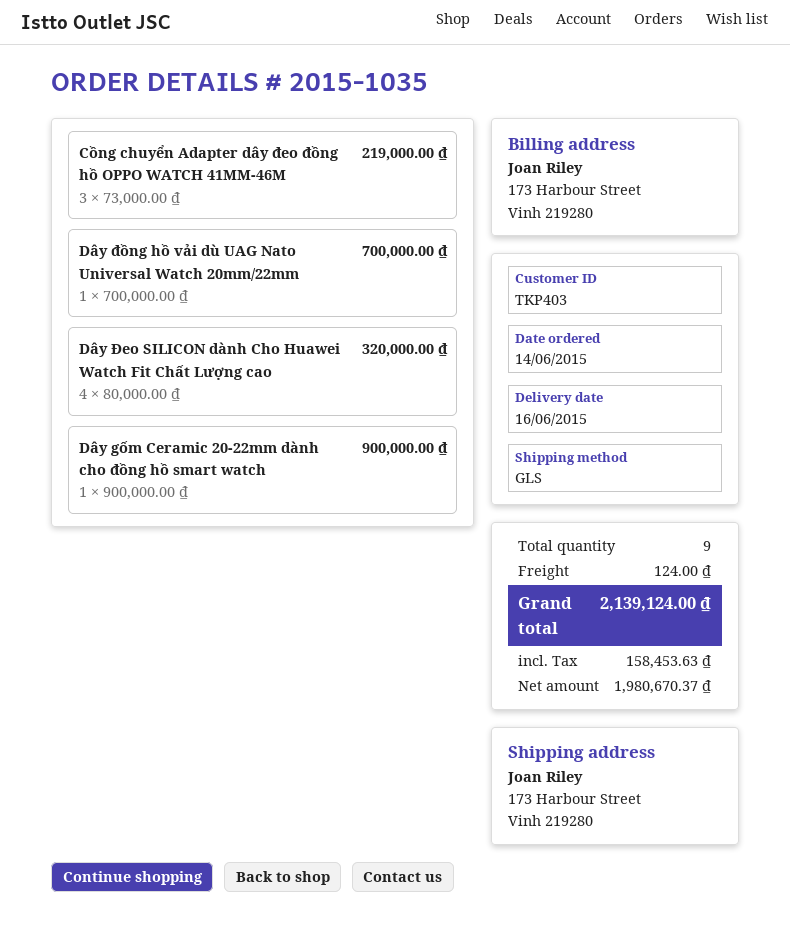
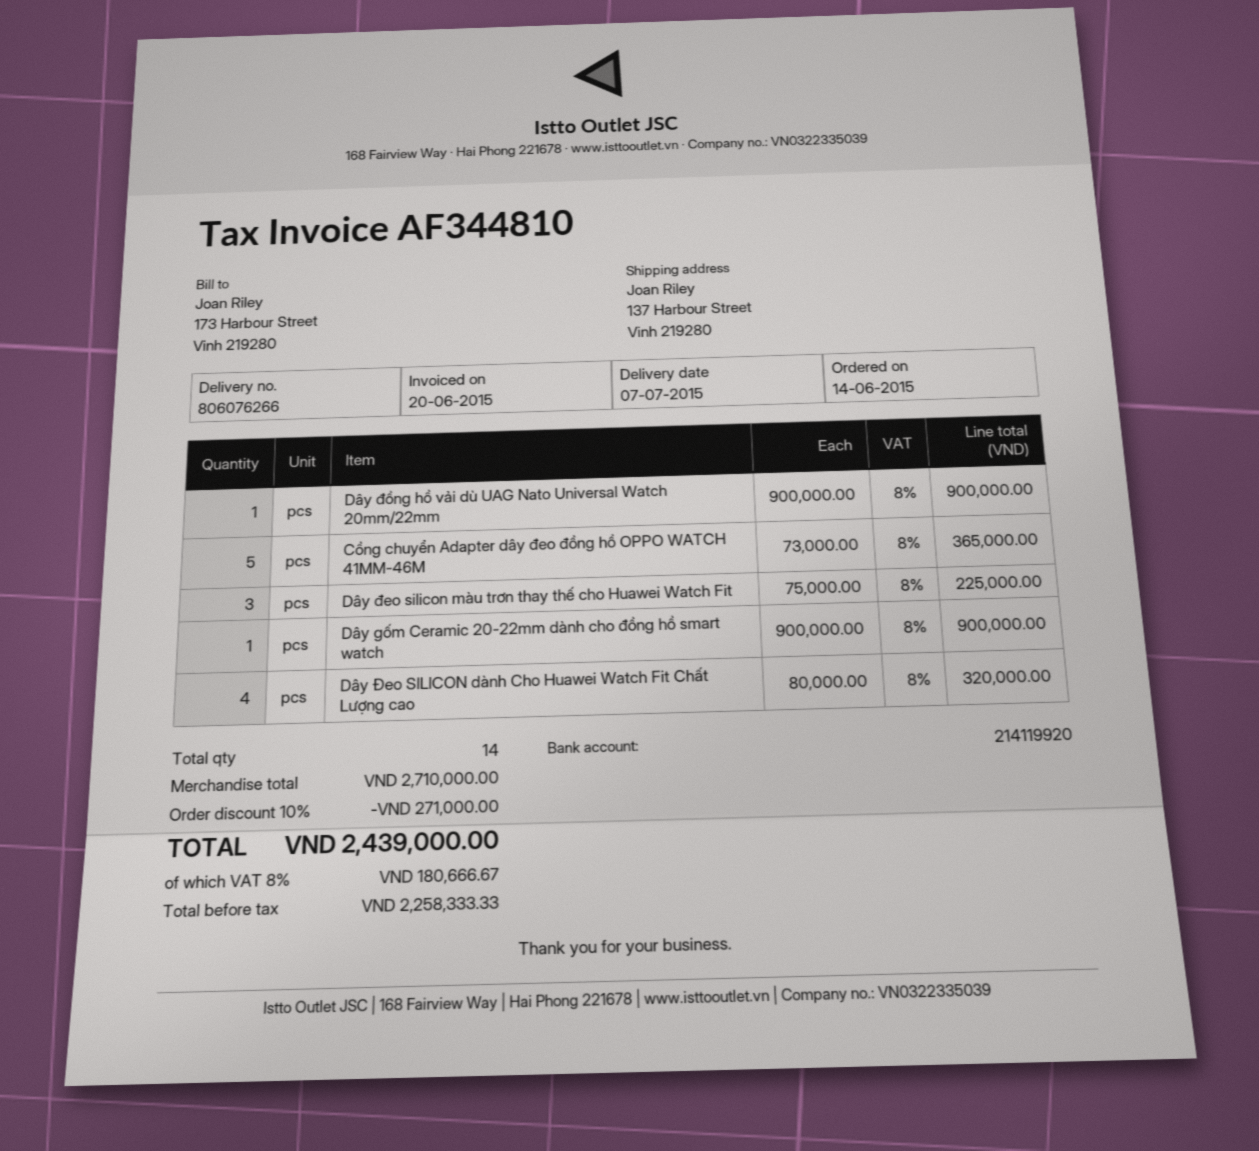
delivery date: 2015-06-16 -> 2015-07-07
ship to: 173 Harbour Street, Vinh 219280 -> 137 Harbour Street, Vinh 219280
Cồng chuyển Adapter dây đeo đồng hồ OPPO WATCH 41MM-46M: 3 x 73000.00 = 219000.00 -> 5 x 73000.00 = 365000.00
Dây đồng hồ vải dù UAG Nato Universal Watch 20mm/22mm: 1 x 700000.00 = 700000.00 -> 1 x 900000.00 = 900000.00
Dây đeo silicon màu trơn thay thế cho Huawei Watch Fit: none -> 3 x 75000.00 = 225000.00
total quantity: 9 -> 14
discount: none -> 10% = 271000.00
shipping: 124.00 -> none
net: 1980670.37 -> 2258333.33
tax: 158453.63 -> 180666.67
total: 2139124.00 -> 2439000.00

